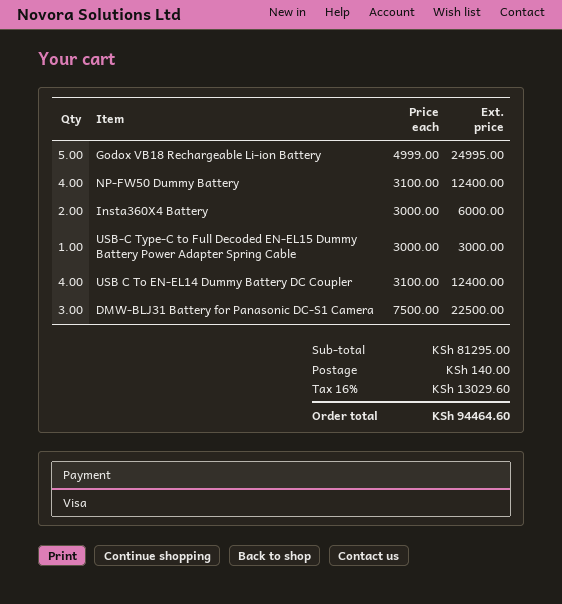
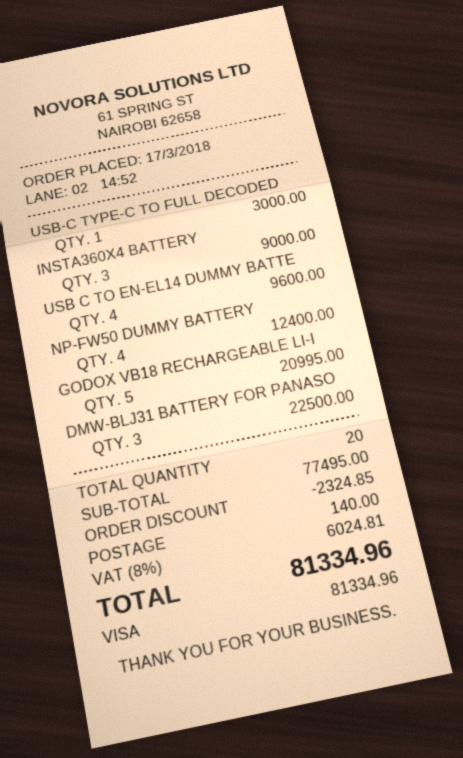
Godox VB18 Rechargeable Li-ion Battery: 5 for 24995.00 -> 5 for 20995.00
Insta360X4 Battery: 2 for 6000.00 -> 3 for 9000.00
USB C To EN-EL14 Dummy Battery DC Coupler: 4 for 12400.00 -> 4 for 9600.00
subtotal: 81295.00 -> 77495.00
discount: none -> 2324.85
tax: 16% = 13029.60 -> 8% = 6024.81
total: 94464.60 -> 81334.96

